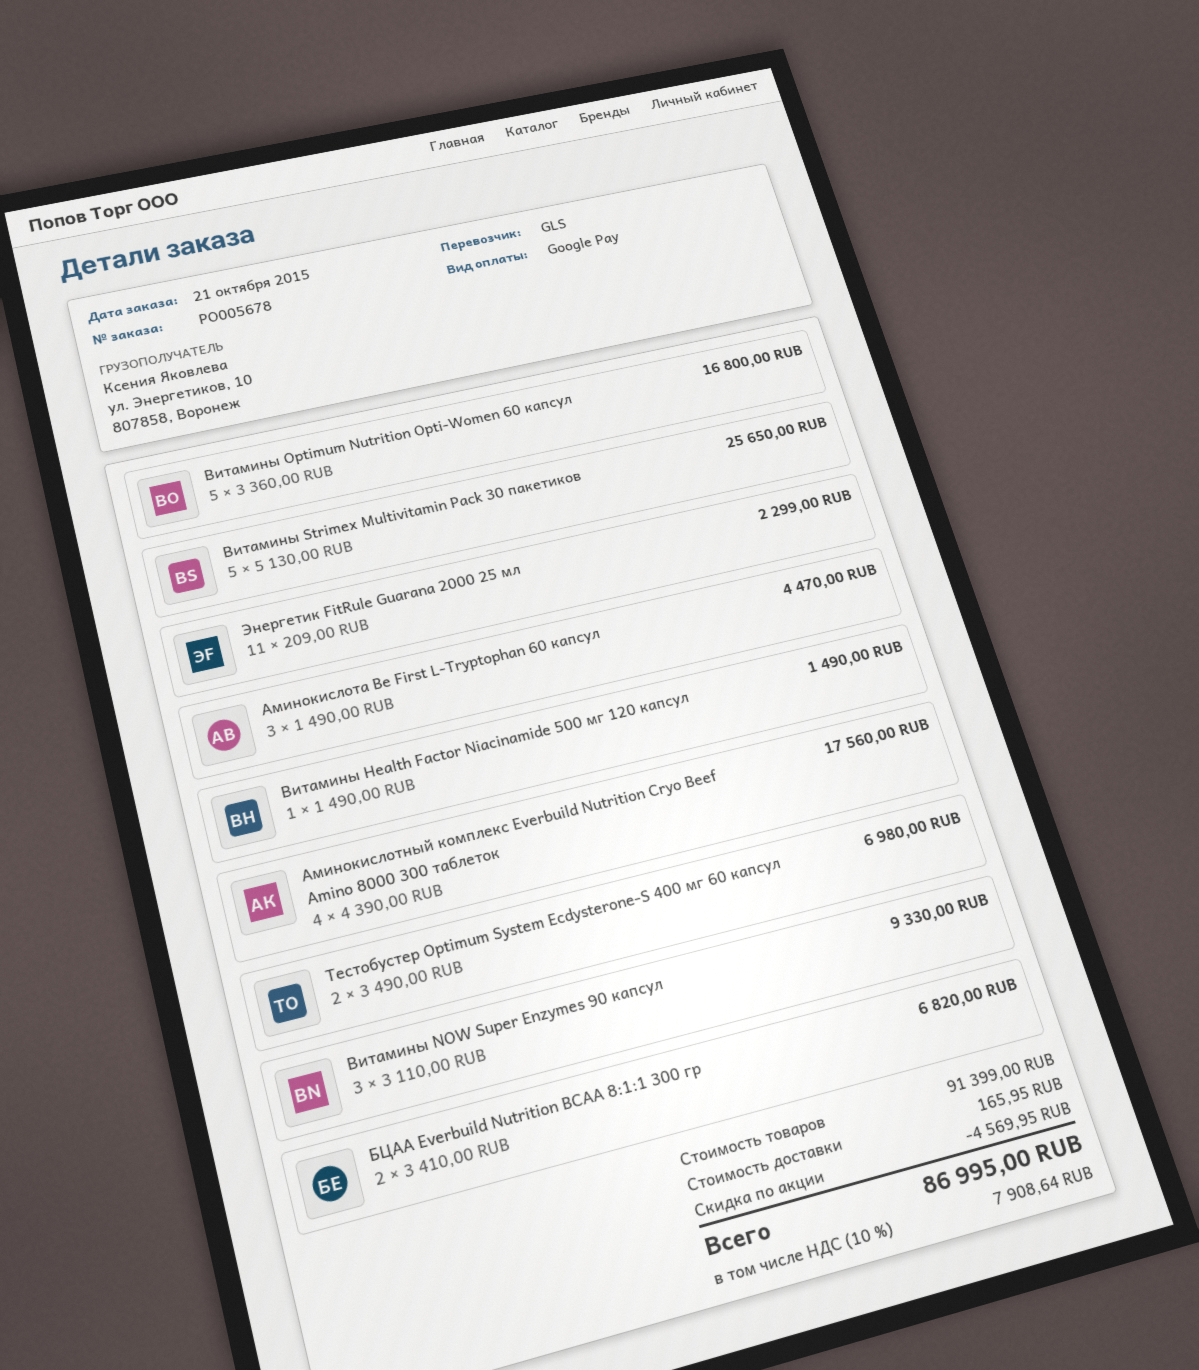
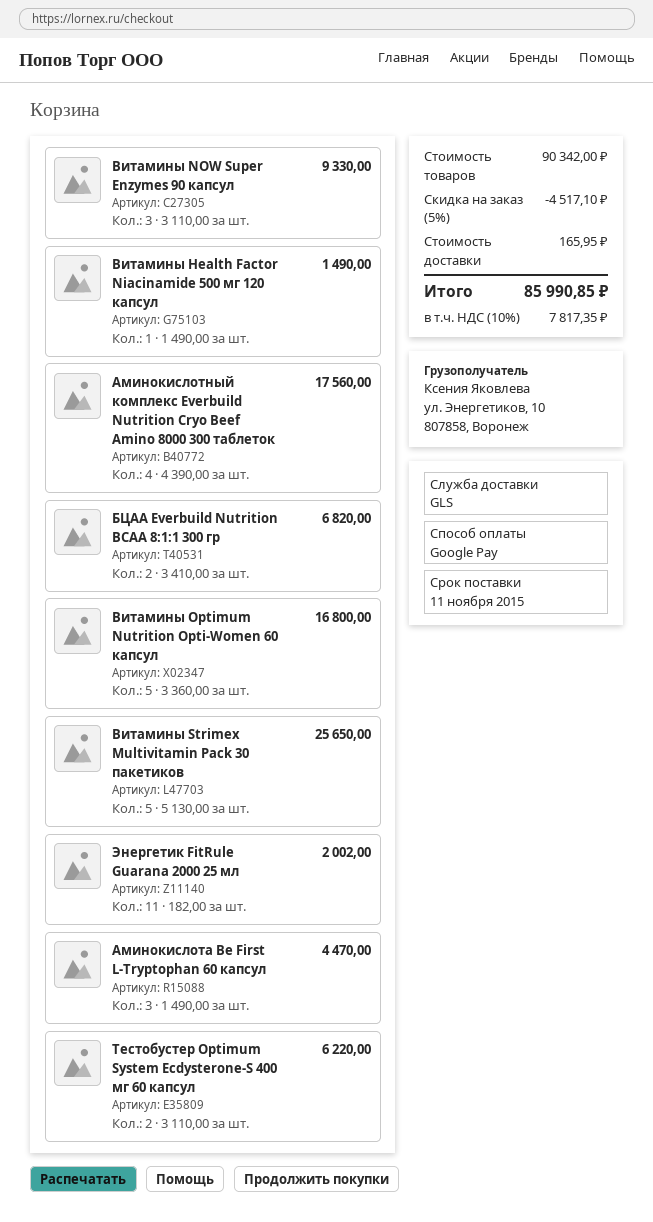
Энергетик FitRule Guarana 2000 25 мл: 11 x 209.00 = 2299.00 -> 11 x 182.00 = 2002.00
Тестобустер Optimum System Ecdysterone-S 400 мг 60 капсул: 2 x 3490.00 = 6980.00 -> 2 x 3110.00 = 6220.00
subtotal: 91399.00 -> 90342.00
discount: 4569.95 -> 4517.10
tax: 10% = 7908.64 -> 10% = 7817.35
total: 86995.00 -> 85990.85

